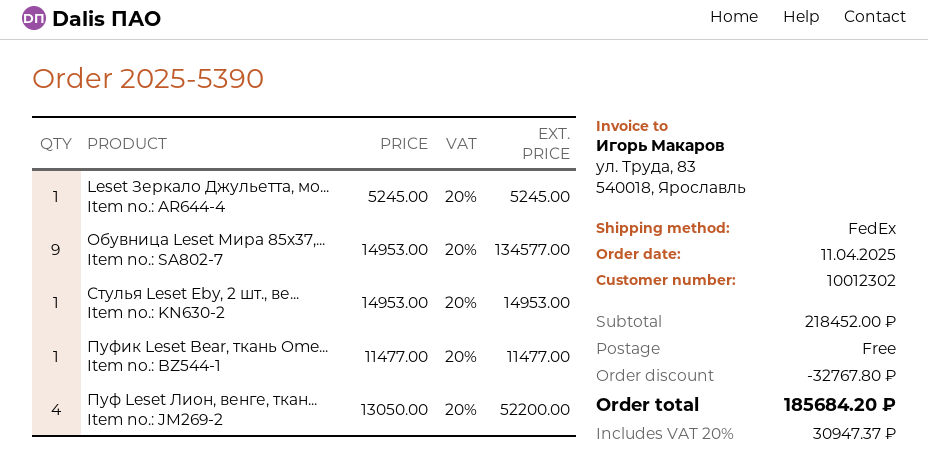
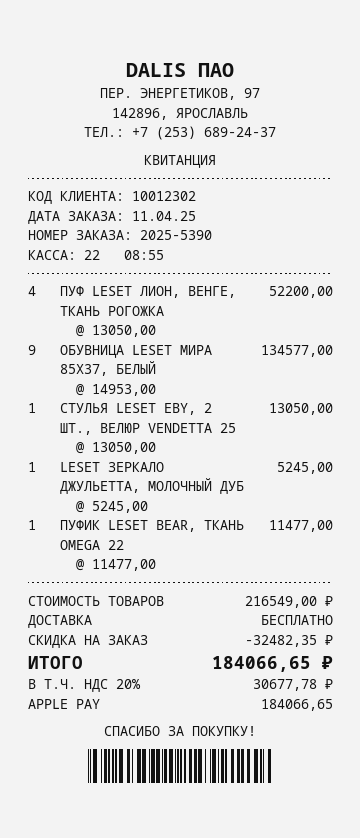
Стулья Leset Eby, 2 шт., ве...: 1 x 14953.00 = 14953.00 -> 1 x 13050.00 = 13050.00
subtotal: 218452.00 -> 216549.00
discount: 32767.80 -> 32482.35
tax: 20% = 30947.37 -> 20% = 30677.78
total: 185684.20 -> 184066.65

